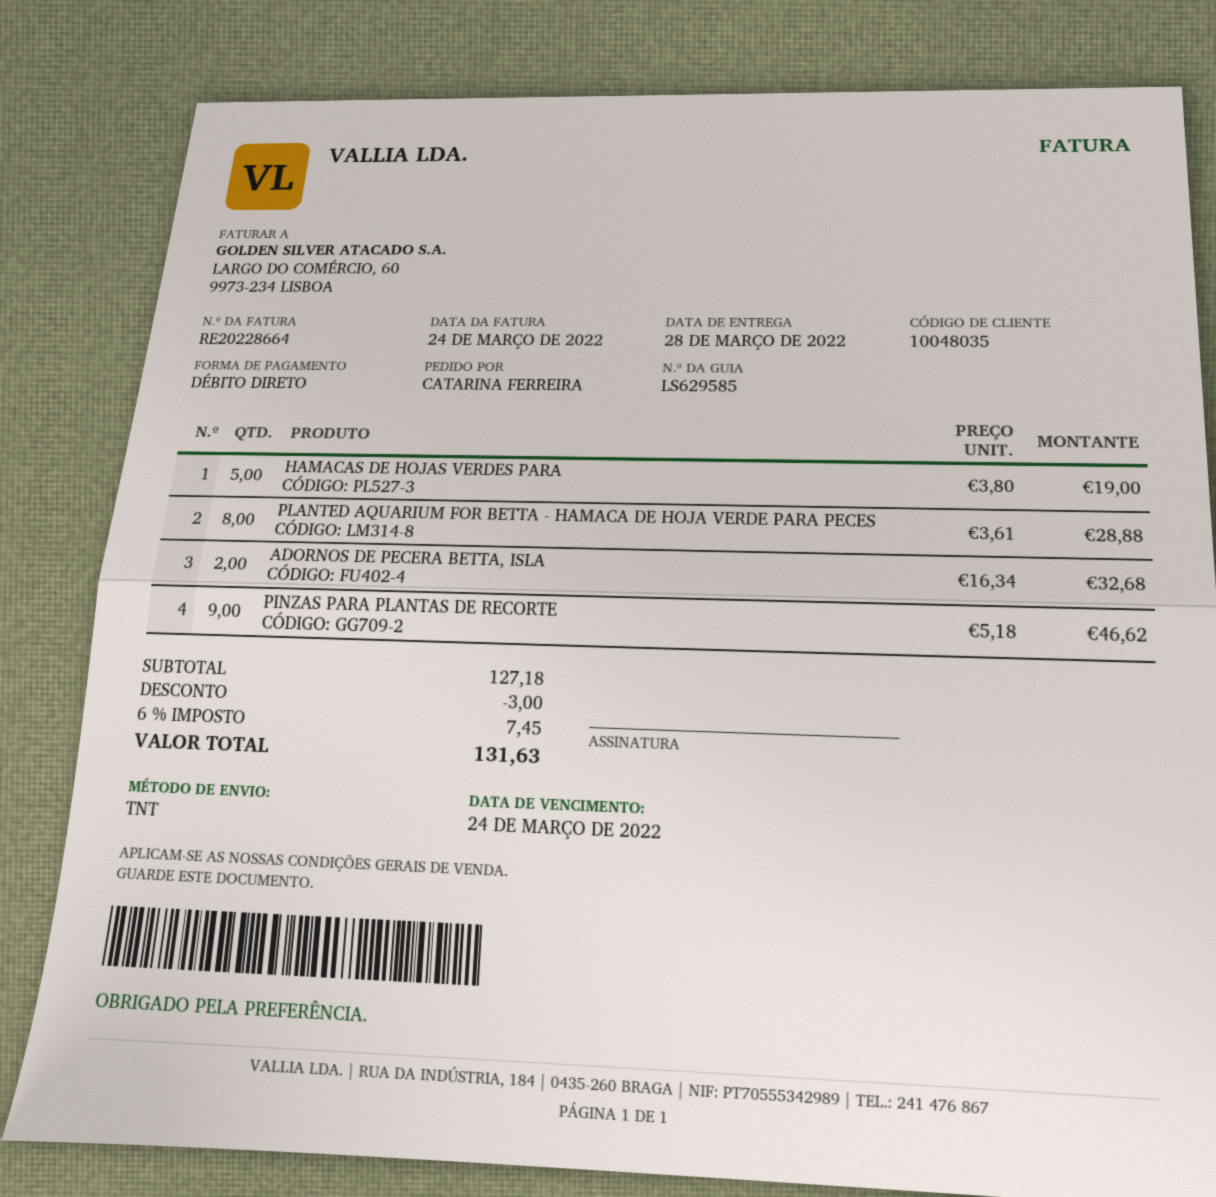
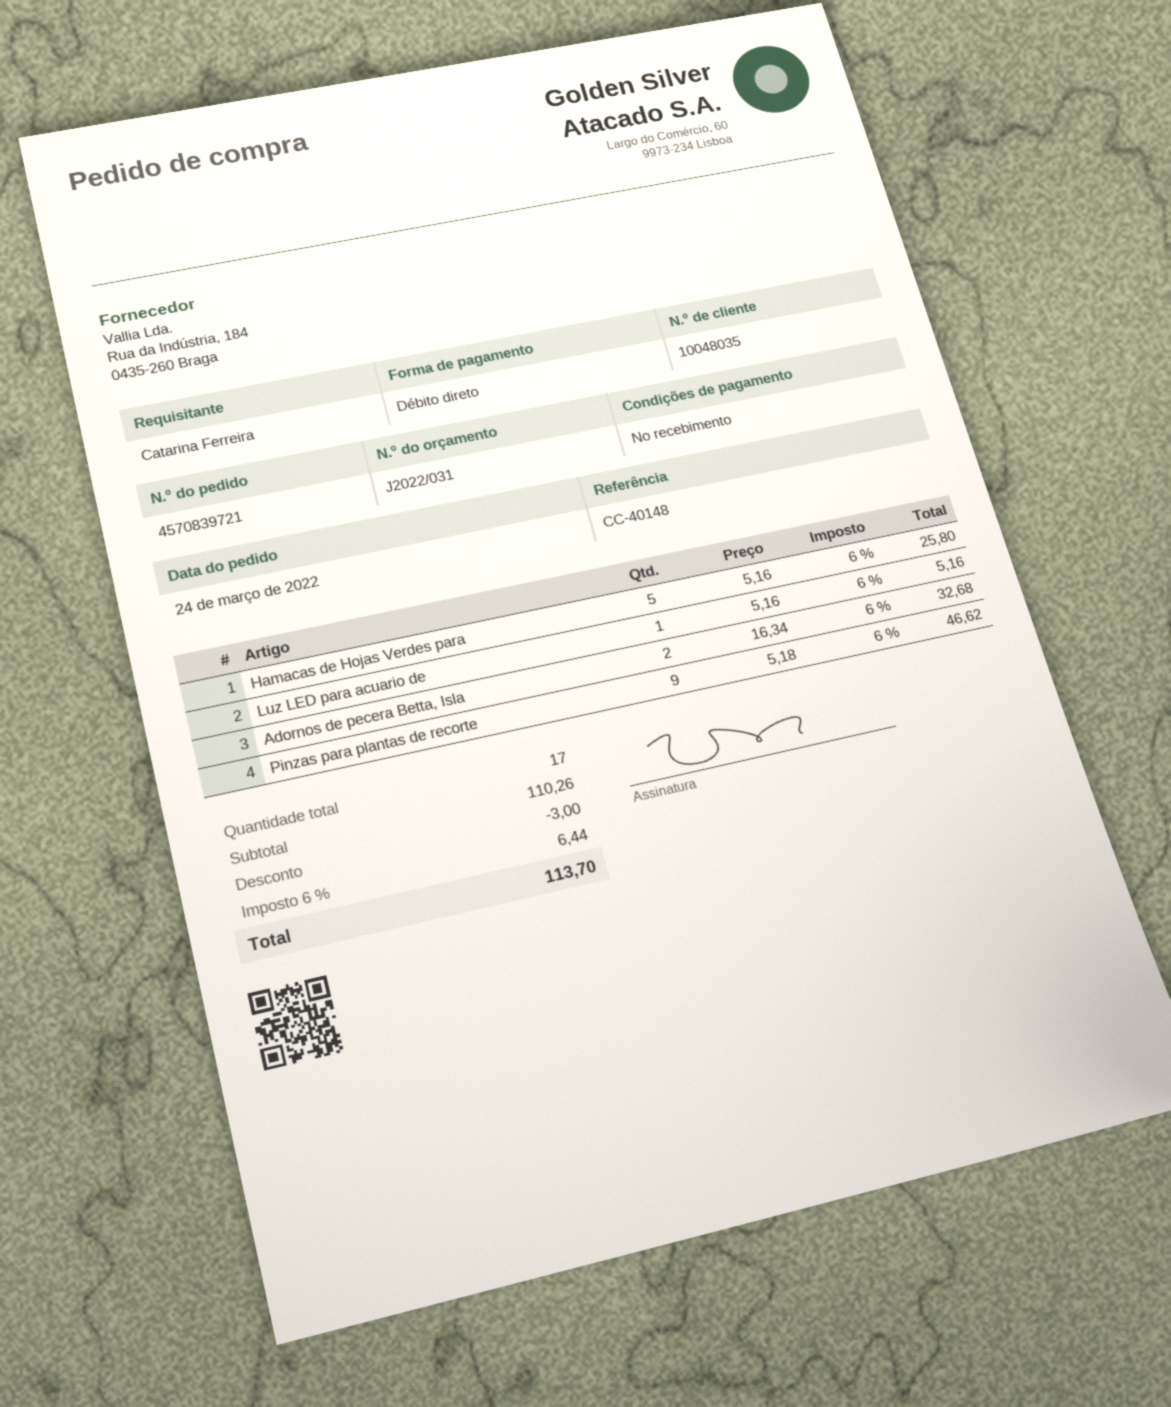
HAMACAS DE HOJAS VERDES PARA: 5 x 3.80 = 19.00 -> 5 x 5.16 = 25.80
PLANTED AQUARIUM FOR BETTA - HAMACA DE HOJA VERDE PARA PECES: 8 x 3.61 = 28.88 -> none
Luz LED para acuario de: none -> 1 x 5.16 = 5.16
subtotal: 127.18 -> 110.26
tax: 6% = 7.45 -> 6% = 6.44
total: 131.63 -> 113.70

